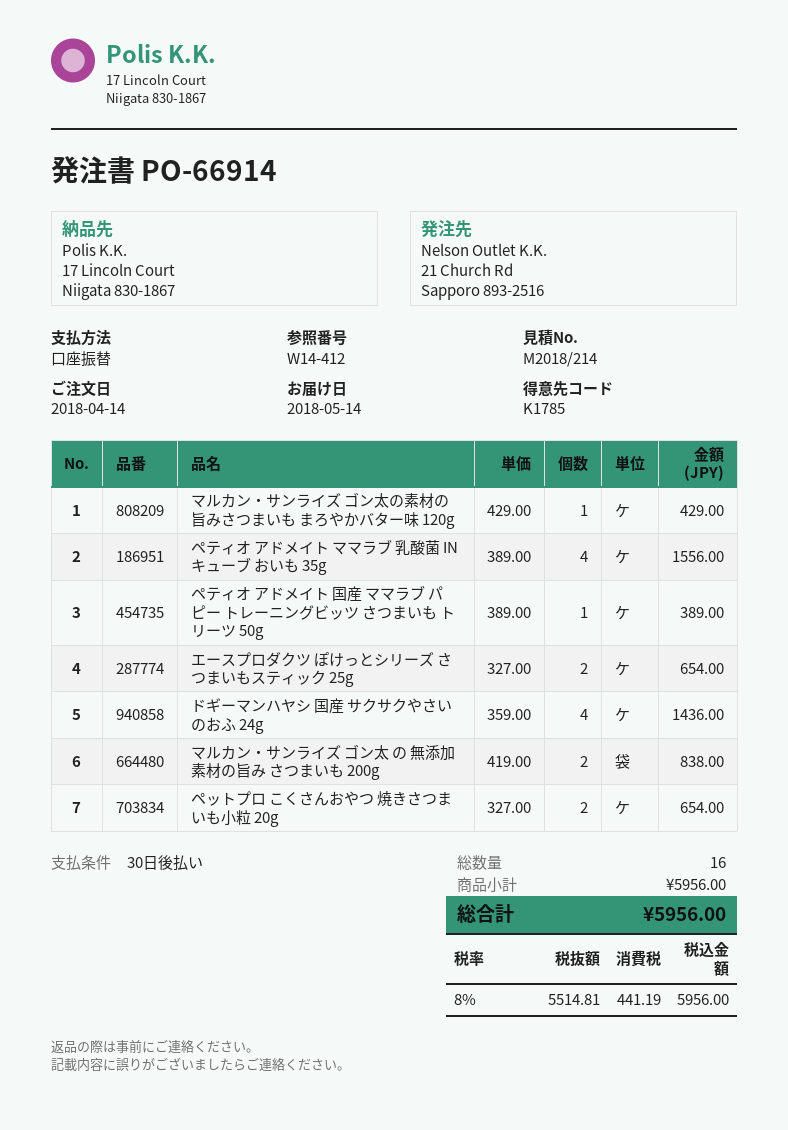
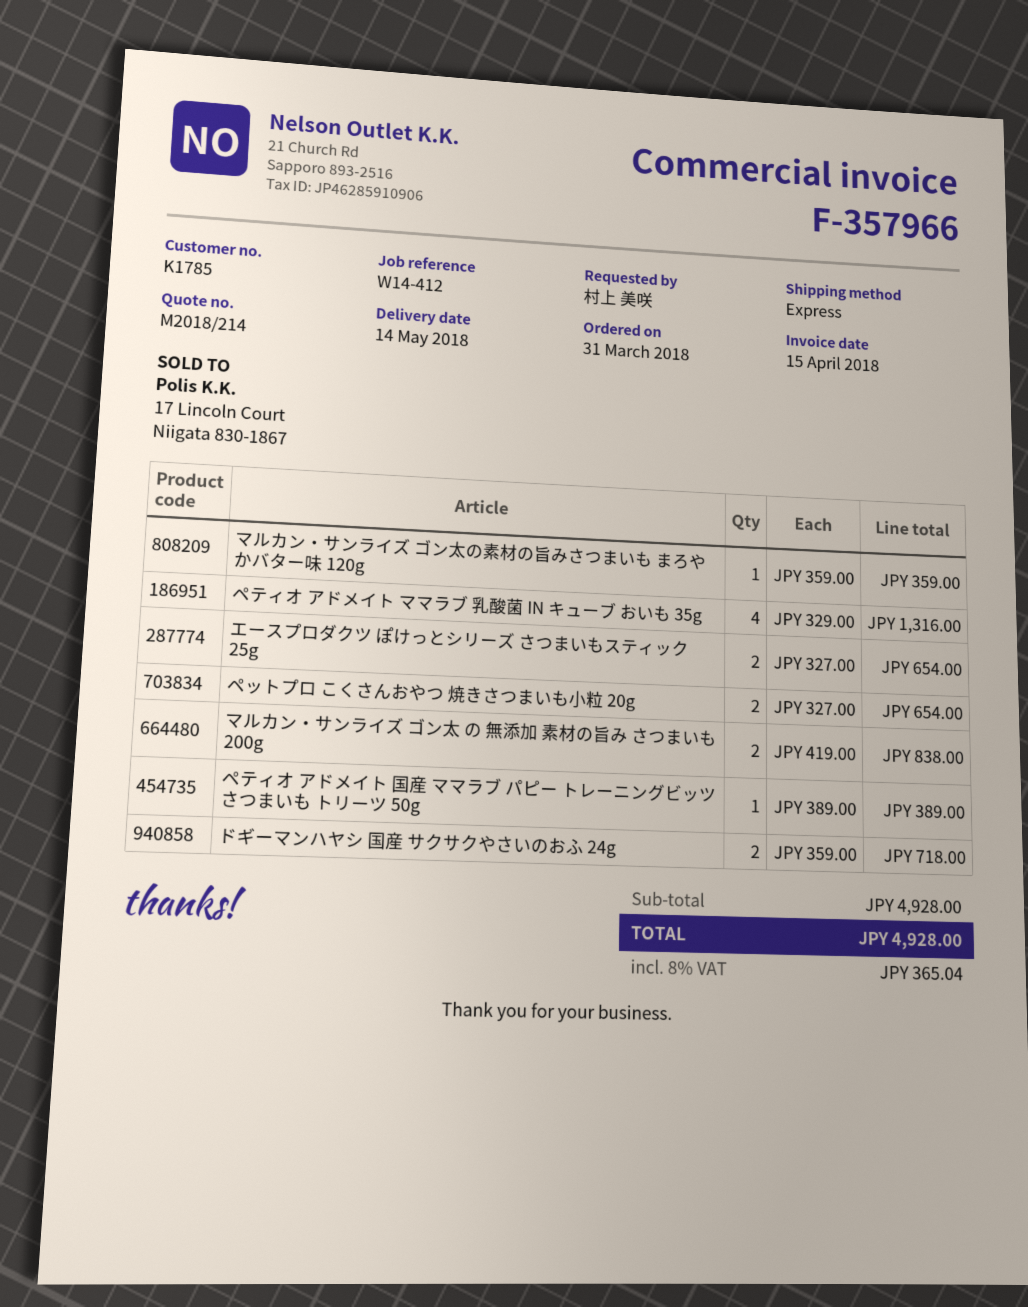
order date: 2018-04-14 -> 2018-03-31
マルカン・サンライズ ゴン太の素材の旨みさつまいも まろやかバター味 120g: 1 x 429.00 = 429.00 -> 1 x 359.00 = 359.00
ペティオ アドメイト ママラブ 乳酸菌 IN キューブ おいも 35g: 4 x 389.00 = 1556.00 -> 4 x 329.00 = 1316.00
ドギーマンハヤシ 国産 サクサクやさいのおふ 24g: 4 x 359.00 = 1436.00 -> 2 x 359.00 = 718.00
subtotal: 5956.00 -> 4928.00
tax: 8% = 441.19 -> 8% = 365.04
total: 5956.00 -> 4928.00

